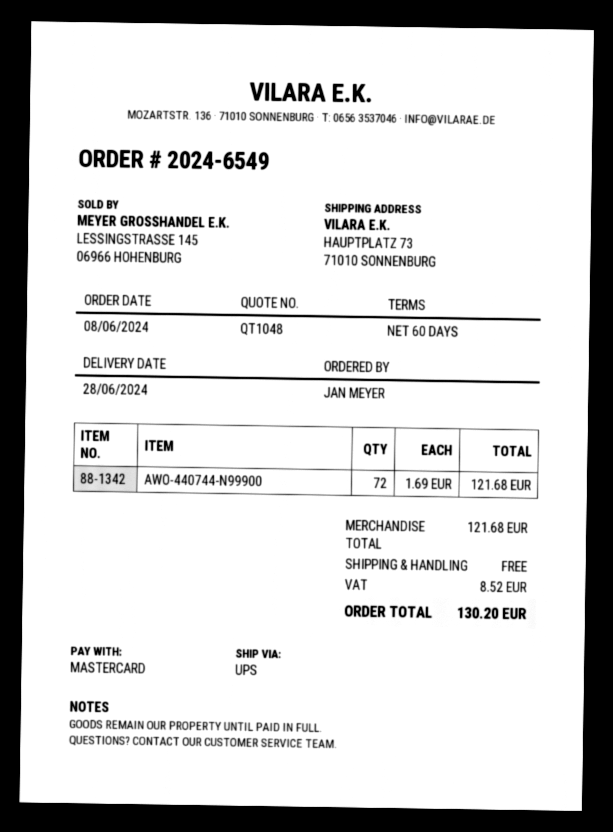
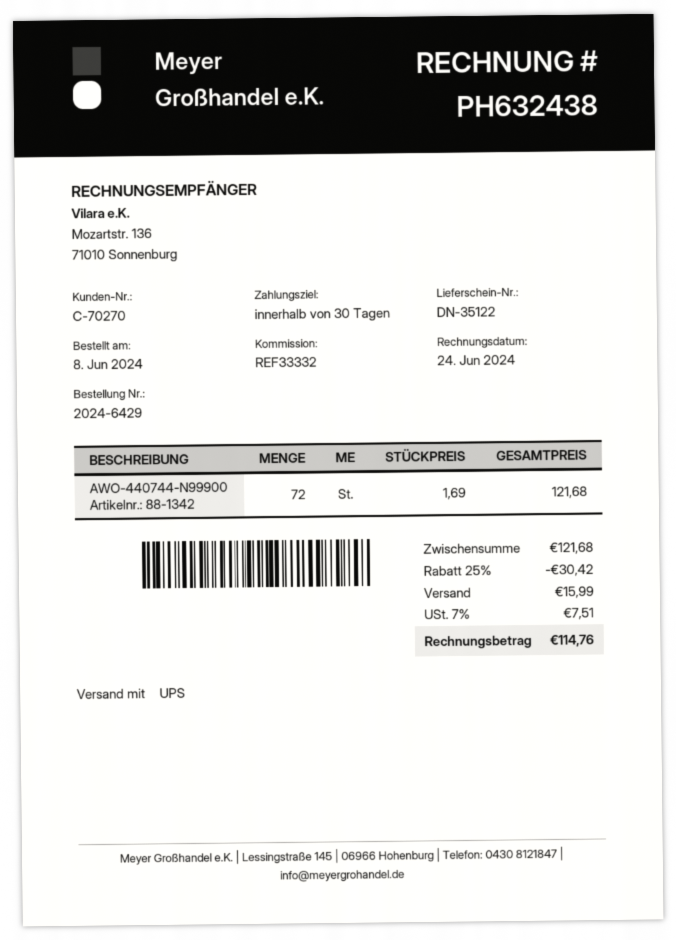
order number: 2024-6549 -> 2024-6429
payment terms: 60 days -> 30 days
discount: none -> 25% = 30.42
shipping: 0.00 -> 15.99
tax: 8.52 -> 7.51
total: 130.20 -> 114.76

